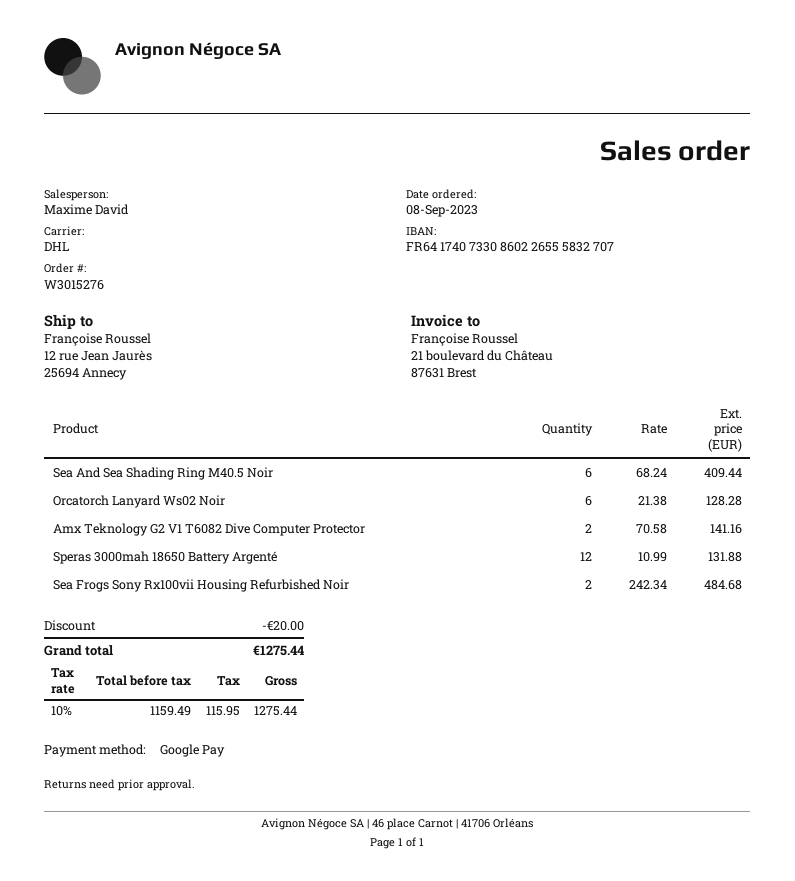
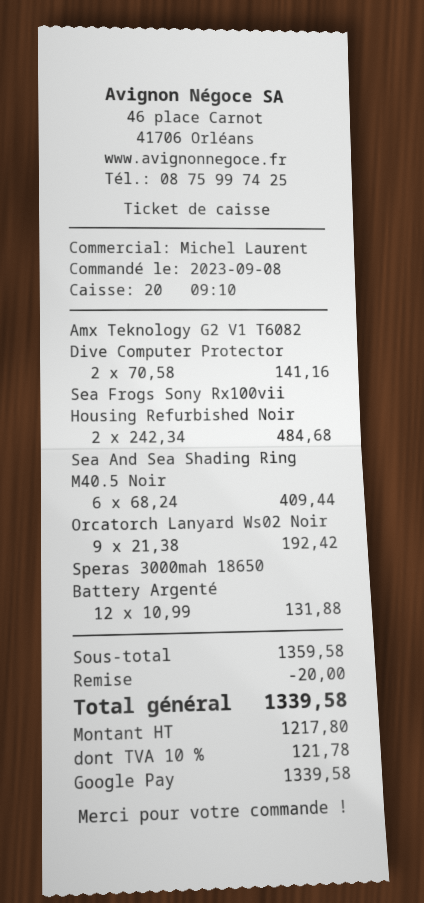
sales rep: Maxime David -> Michel Laurent
Orcatorch Lanyard Ws02 Noir: 6 x 21.38 = 128.28 -> 9 x 21.38 = 192.42
net: 1159.49 -> 1217.80
tax: 10% = 115.95 -> 10% = 121.78
total: 1275.44 -> 1339.58

